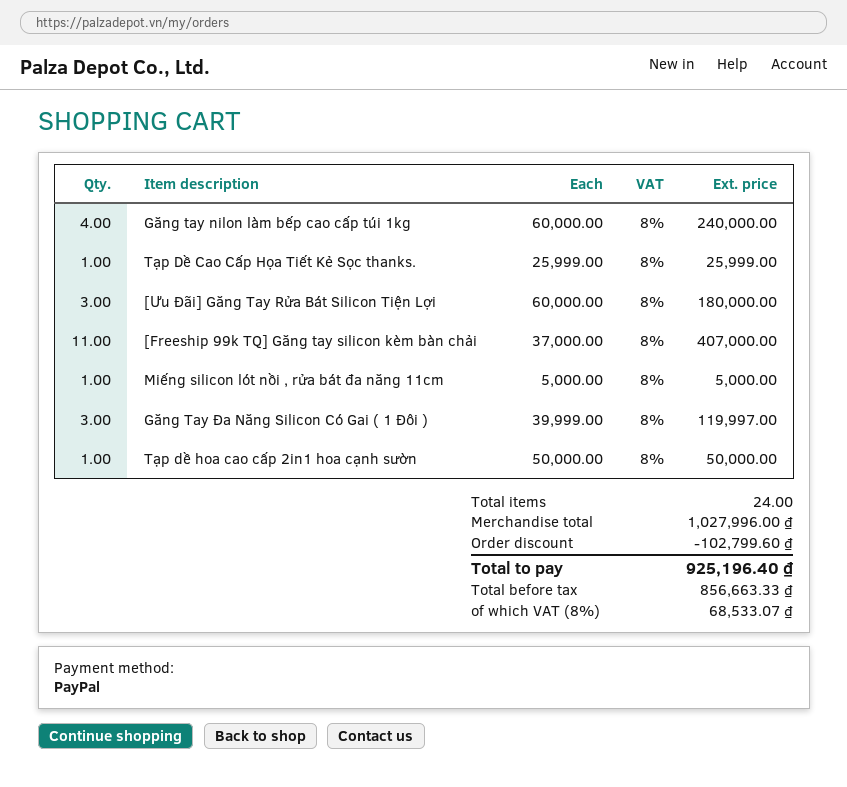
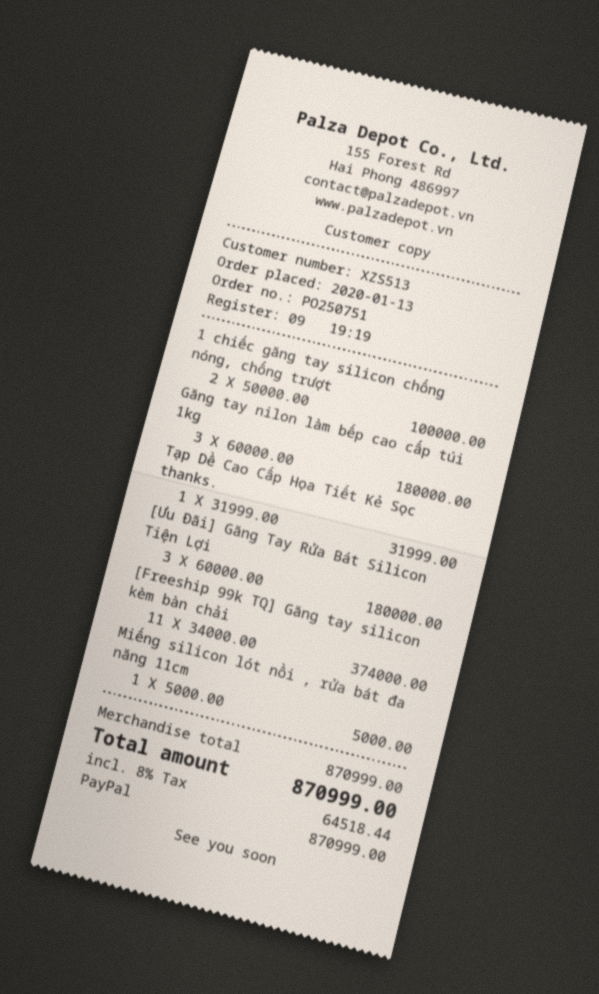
Găng tay nilon làm bếp cao cấp túi 1kg: 4 x 60000.00 = 240000.00 -> 3 x 60000.00 = 180000.00
Tạp Dề Cao Cấp Họa Tiết Kẻ Sọc thanks.: 1 x 25999.00 = 25999.00 -> 1 x 31999.00 = 31999.00
[Freeship 99k TQ] Găng tay silicon kèm bàn chải: 11 x 37000.00 = 407000.00 -> 11 x 34000.00 = 374000.00
Găng Tay Đa Năng Silicon Có Gai ( 1 Đôi ): 3 x 39999.00 = 119997.00 -> none
Tạp dề hoa cao cấp 2in1 hoa cạnh sườn: 1 x 50000.00 = 50000.00 -> none
1 chiếc găng tay silicon chống nóng, chống trượt: none -> 2 x 50000.00 = 100000.00
subtotal: 1027996.00 -> 870999.00
discount: 102799.60 -> none
tax: 8% = 68533.07 -> 8% = 64518.44
total: 925196.40 -> 870999.00

